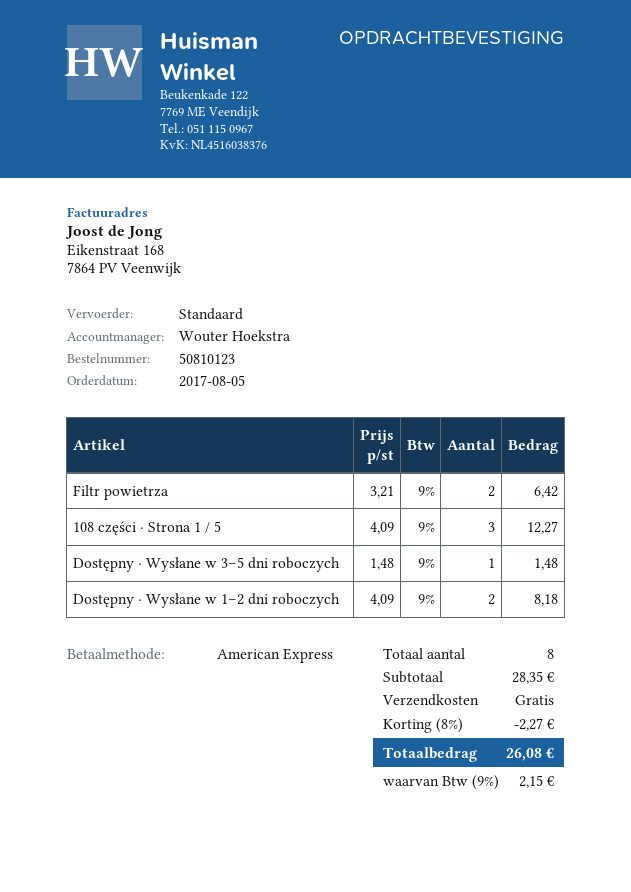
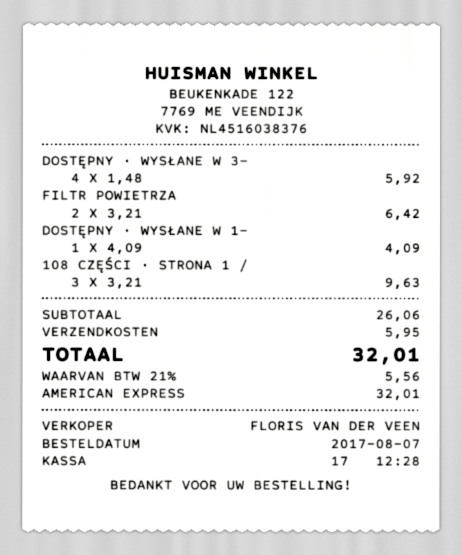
order date: 2017-08-05 -> 2017-08-07
sales rep: Wouter Hoekstra -> FLORIS VAN DER VEEN
108 części · Strona 1 / 5: 3 x 4.09 = 12.27 -> 3 x 3.21 = 9.63
Dostępny · Wysłane w 3–5 dni roboczych: 1 x 1.48 = 1.48 -> 4 x 1.48 = 5.92
Dostępny · Wysłane w 1–2 dni roboczych: 2 x 4.09 = 8.18 -> 1 x 4.09 = 4.09
subtotal: 28.35 -> 26.06
discount: 8% = 2.27 -> none
shipping: 0.00 -> 5.95
tax: 9% = 2.15 -> 21% = 5.56
total: 26.08 -> 32.01

